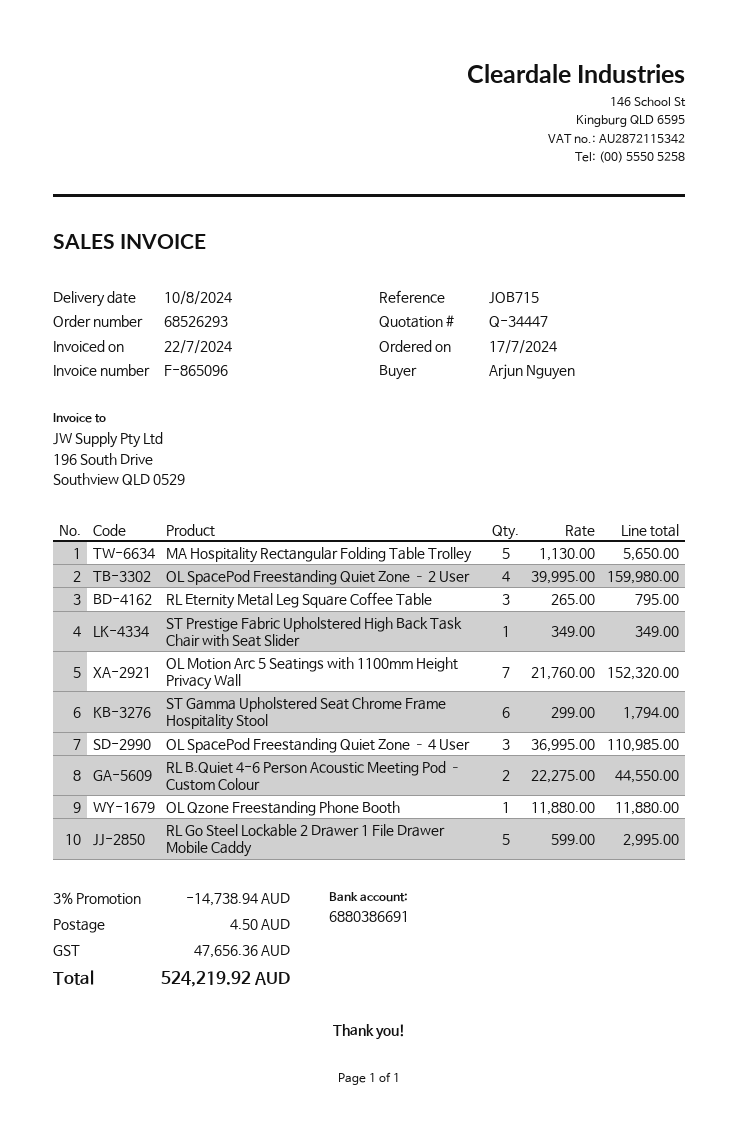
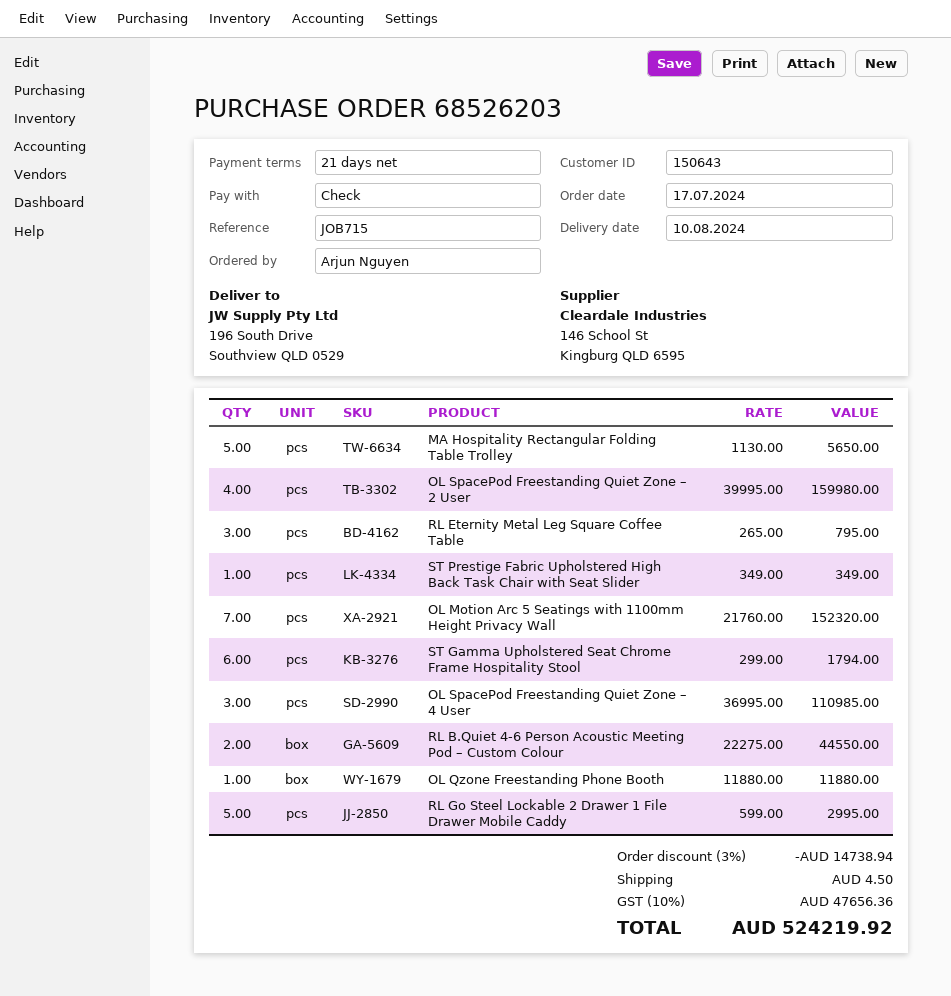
order number: 68526293 -> 68526203

